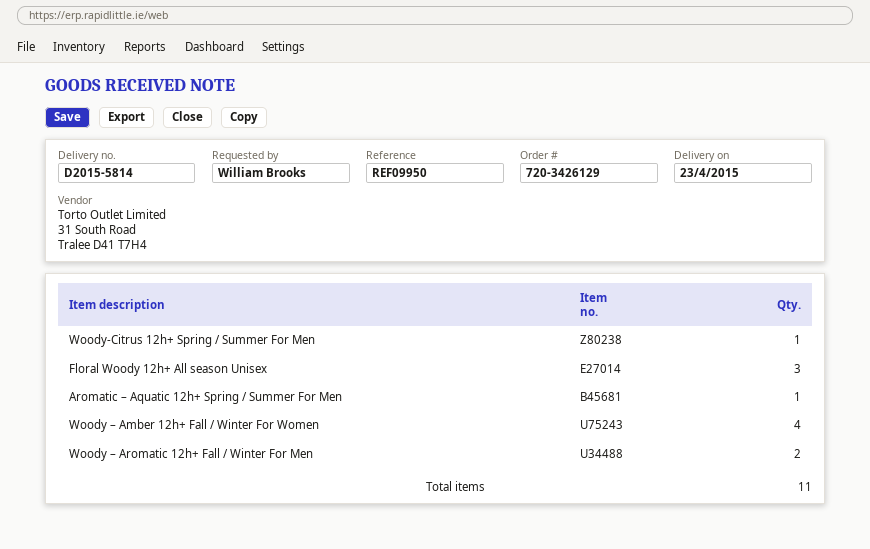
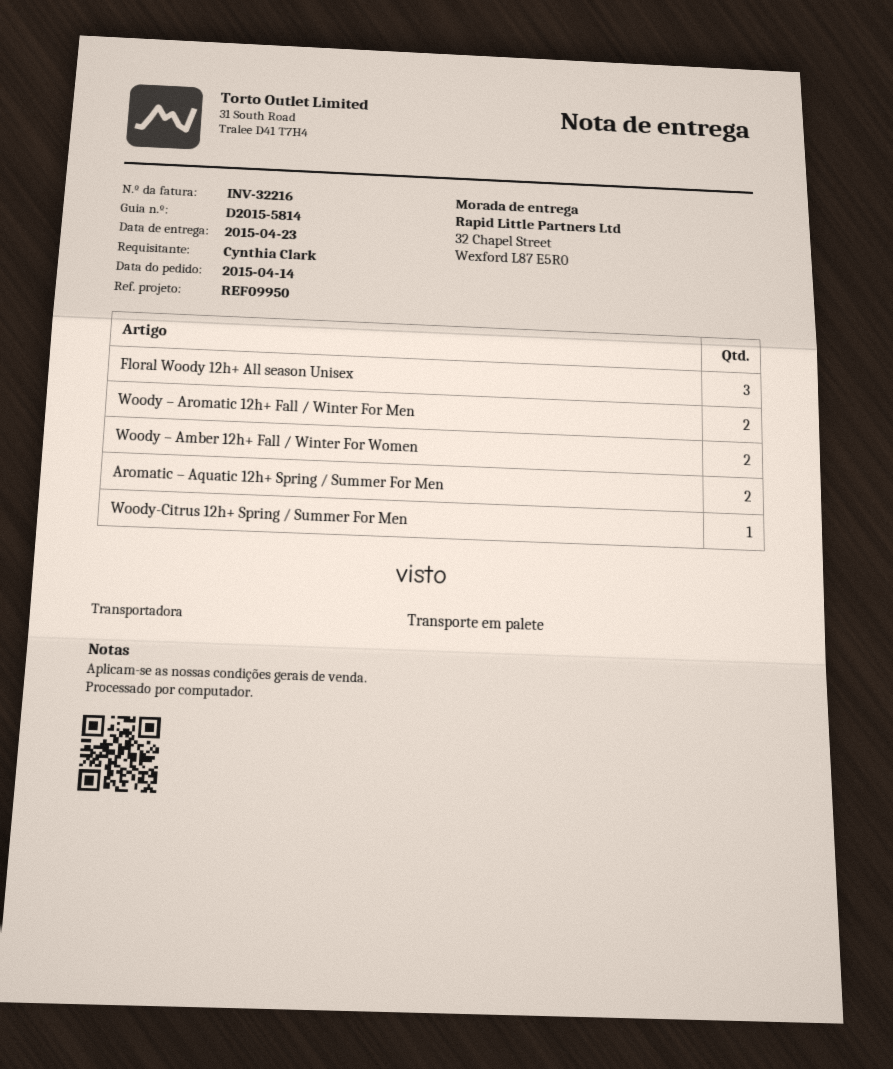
ordered by: William Brooks -> Cynthia Clark
Aromatic – Aquatic 12h+ Spring / Summer For Men: 1 -> 2
Woody – Amber 12h+ Fall / Winter For Women: 4 -> 2

